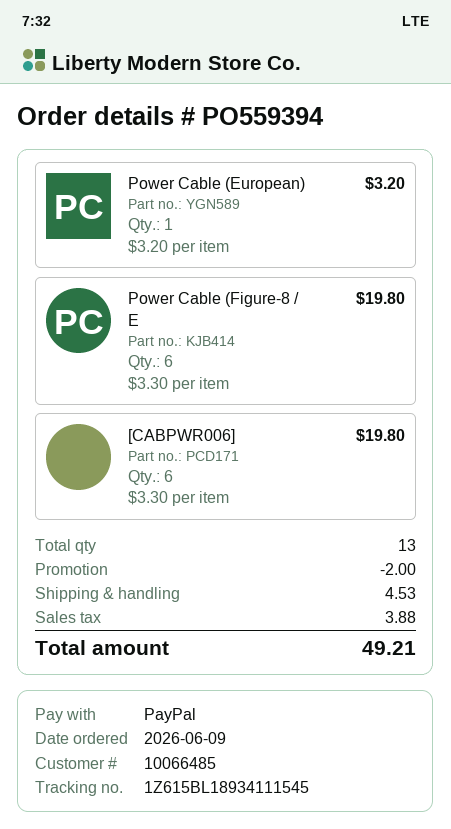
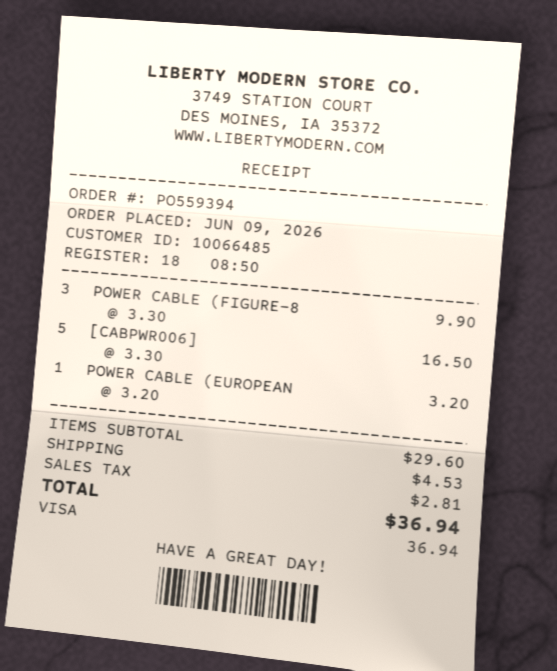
payment method: PayPal -> Visa
Power Cable (Figure-8 / E: 6 x 3.30 = 19.80 -> 3 x 3.30 = 9.90
[CABPWR006]: 6 x 3.30 = 19.80 -> 5 x 3.30 = 16.50
discount: 2.00 -> none
tax: 3.88 -> 2.81
total: 49.21 -> 36.94

